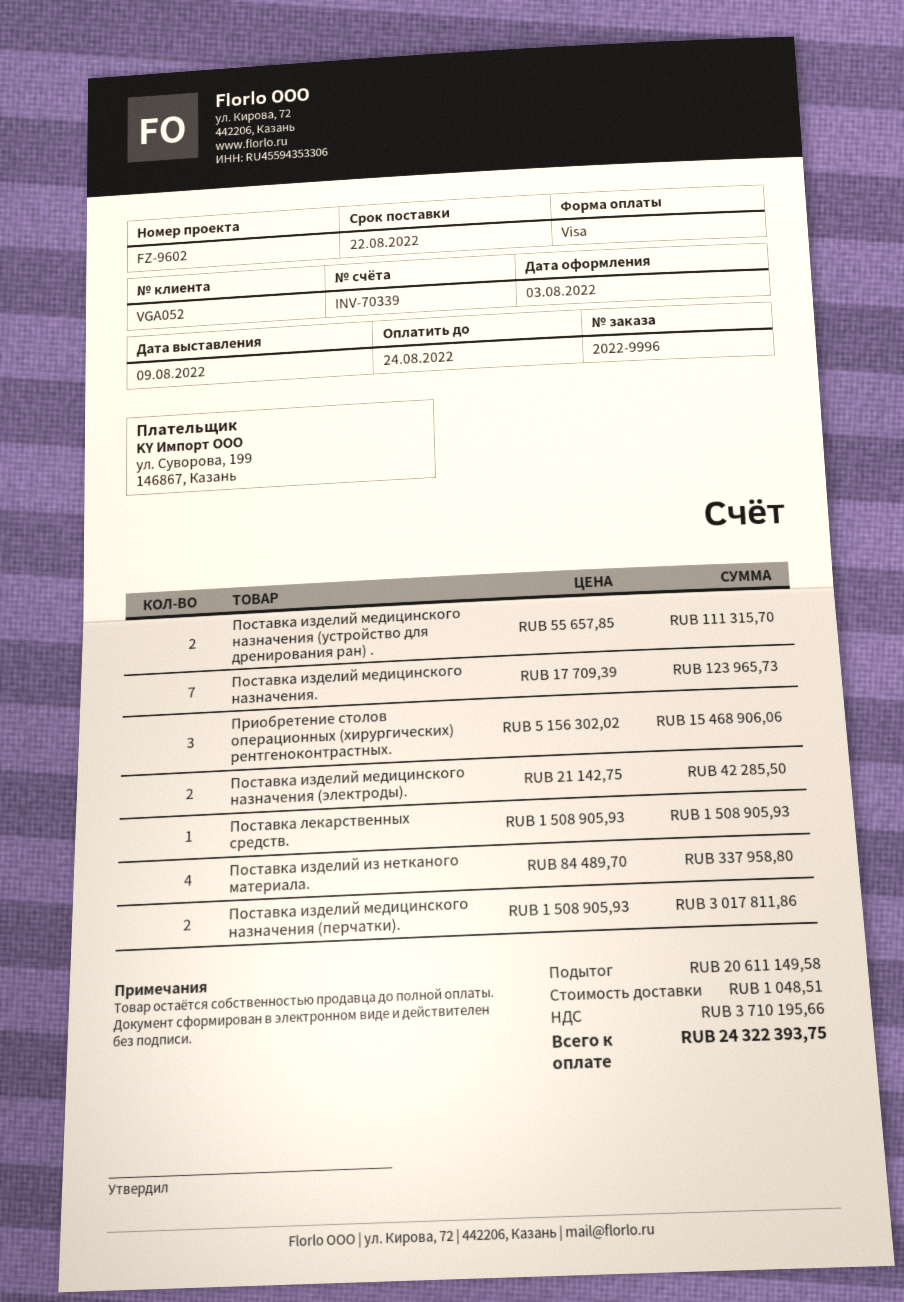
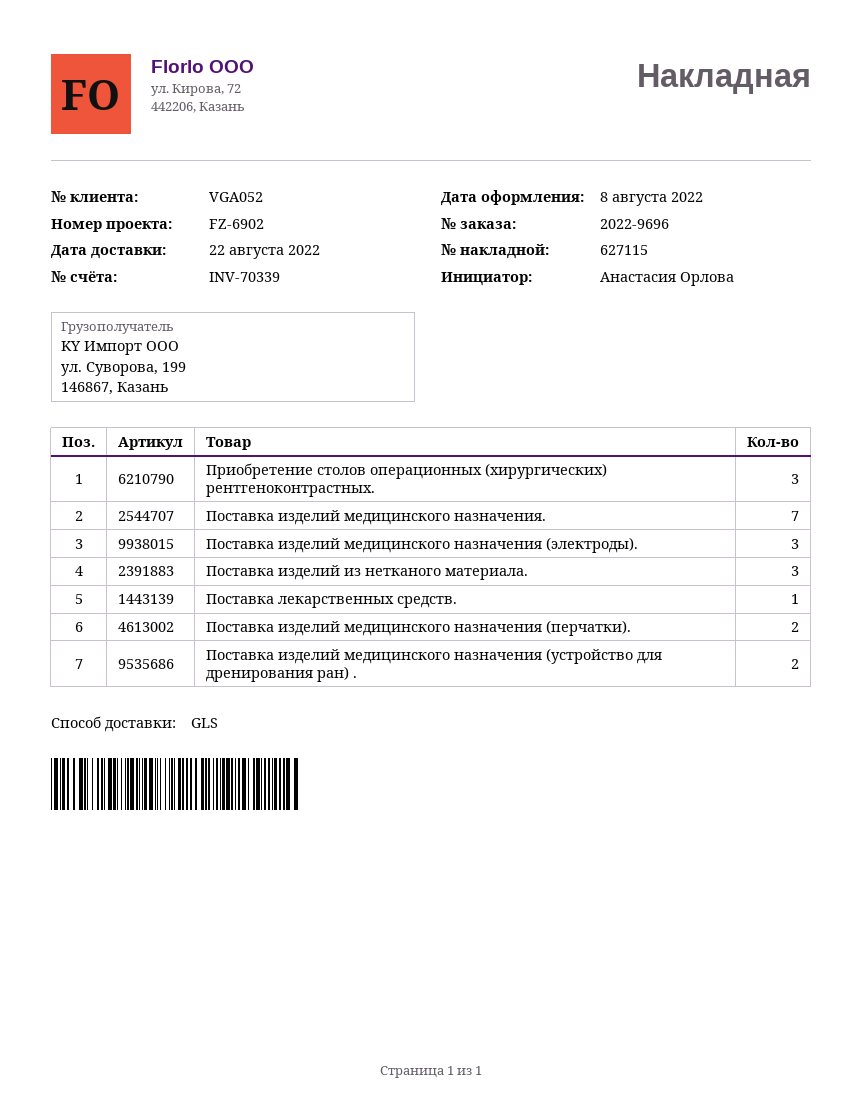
order number: 2022-9996 -> 2022-9696
order date: 2022-08-03 -> 2022-08-08
reference: FZ-9602 -> FZ-6902
Поставка изделий медицинского назначения (электроды).: 2 -> 3
Поставка изделий из нетканого материала.: 4 -> 3

